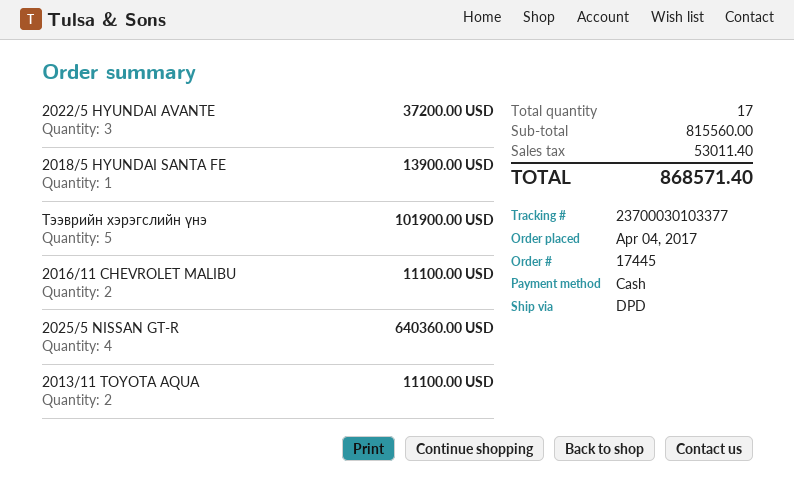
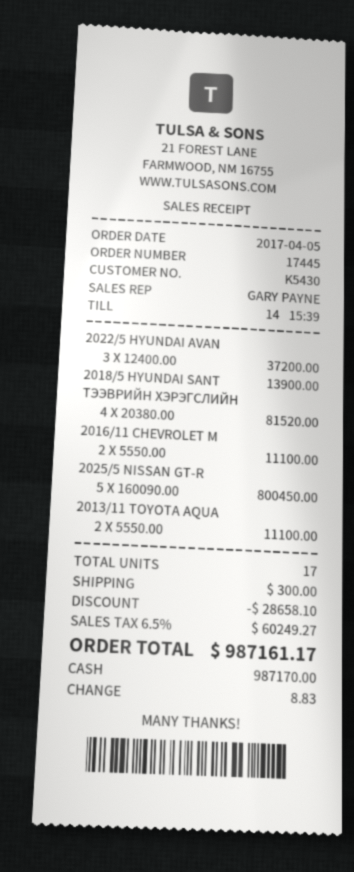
order date: 2017-04-04 -> 2017-04-05
Тээврийн хэрэгслийн үнэ: 5 for 101900.00 -> 4 for 81520.00
2025/5 NISSAN GT-R: 4 for 640360.00 -> 5 for 800450.00
discount: none -> 28658.10
shipping: none -> 300.00
tax: 53011.40 -> 60249.27
total: 868571.40 -> 987161.17

